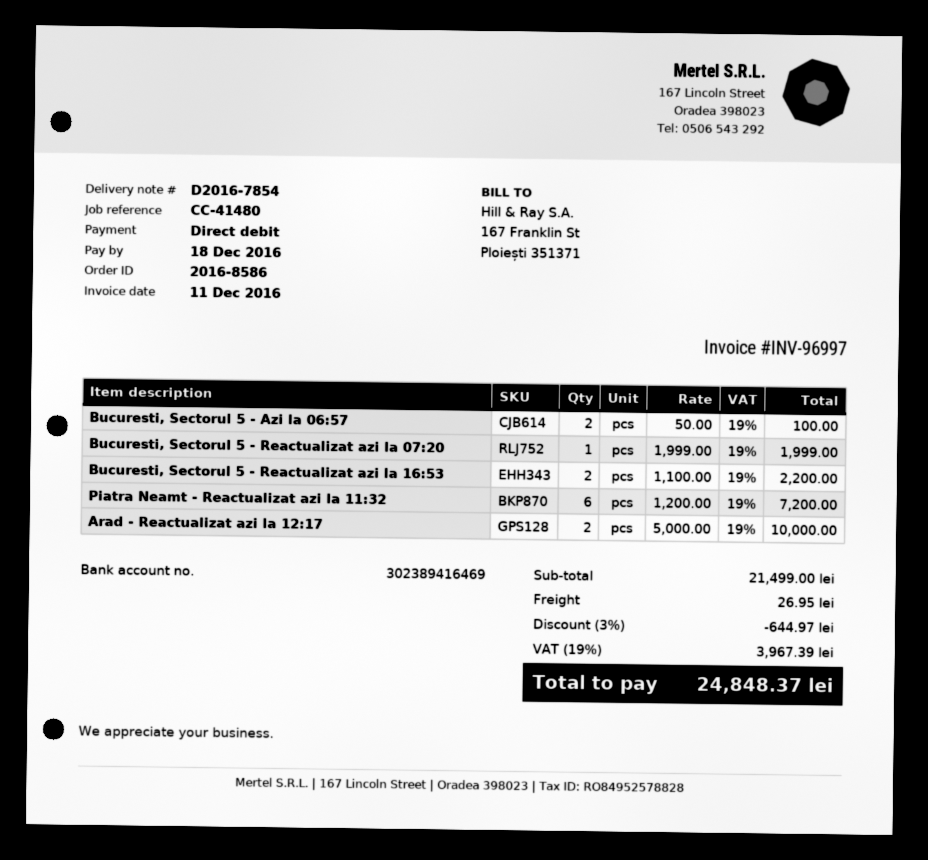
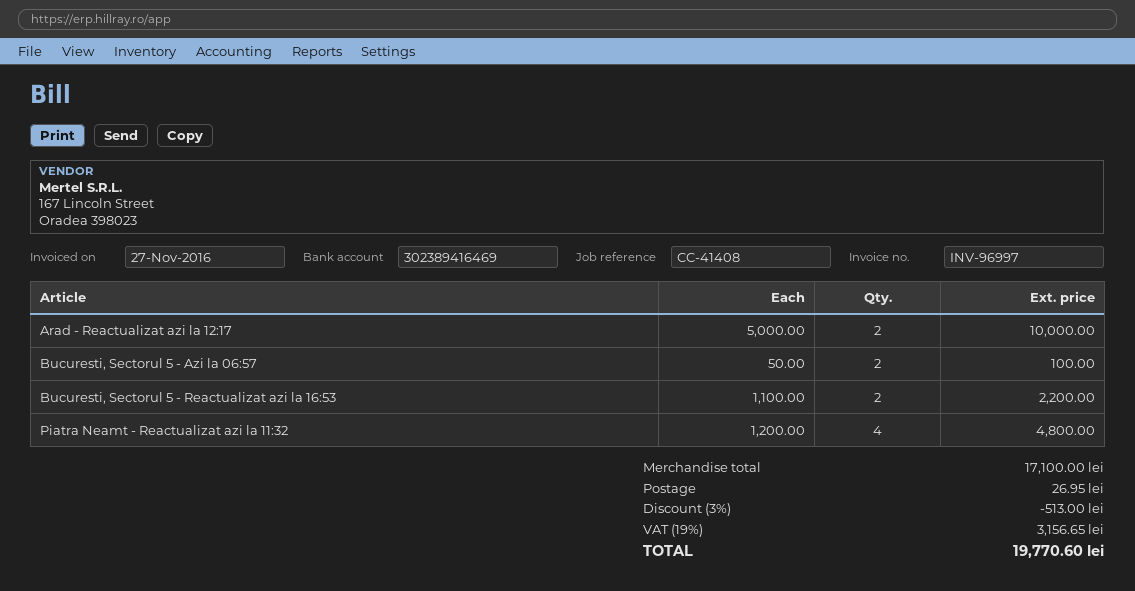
invoice date: 2016-12-11 -> 2016-11-27
reference: CC-41480 -> CC-41408
Bucuresti, Sectorul 5 - Reactualizat azi la 07:20: 1 x 1999.00 = 1999.00 -> none
Piatra Neamt - Reactualizat azi la 11:32: 6 x 1200.00 = 7200.00 -> 4 x 1200.00 = 4800.00
subtotal: 21499.00 -> 17100.00
discount: 3% = 644.97 -> 3% = 513.00
tax: 19% = 3967.39 -> 19% = 3156.65
total: 24848.37 -> 19770.60

